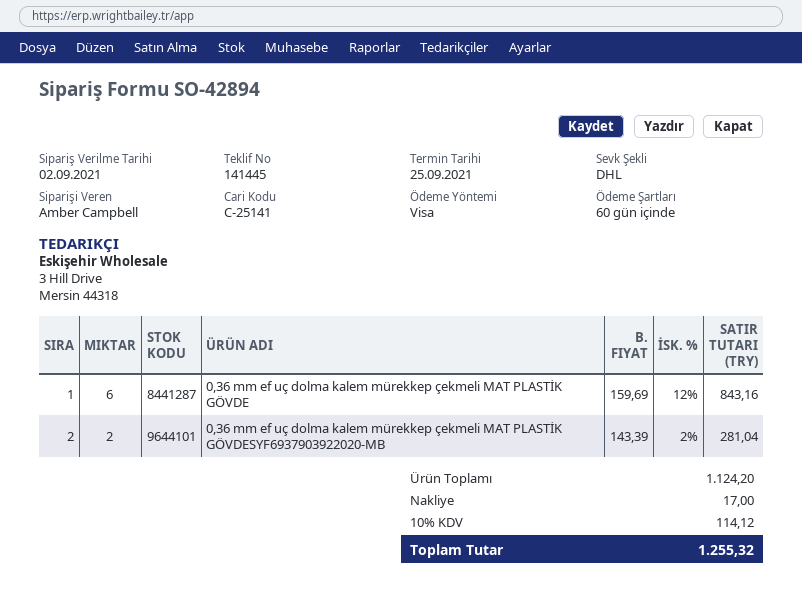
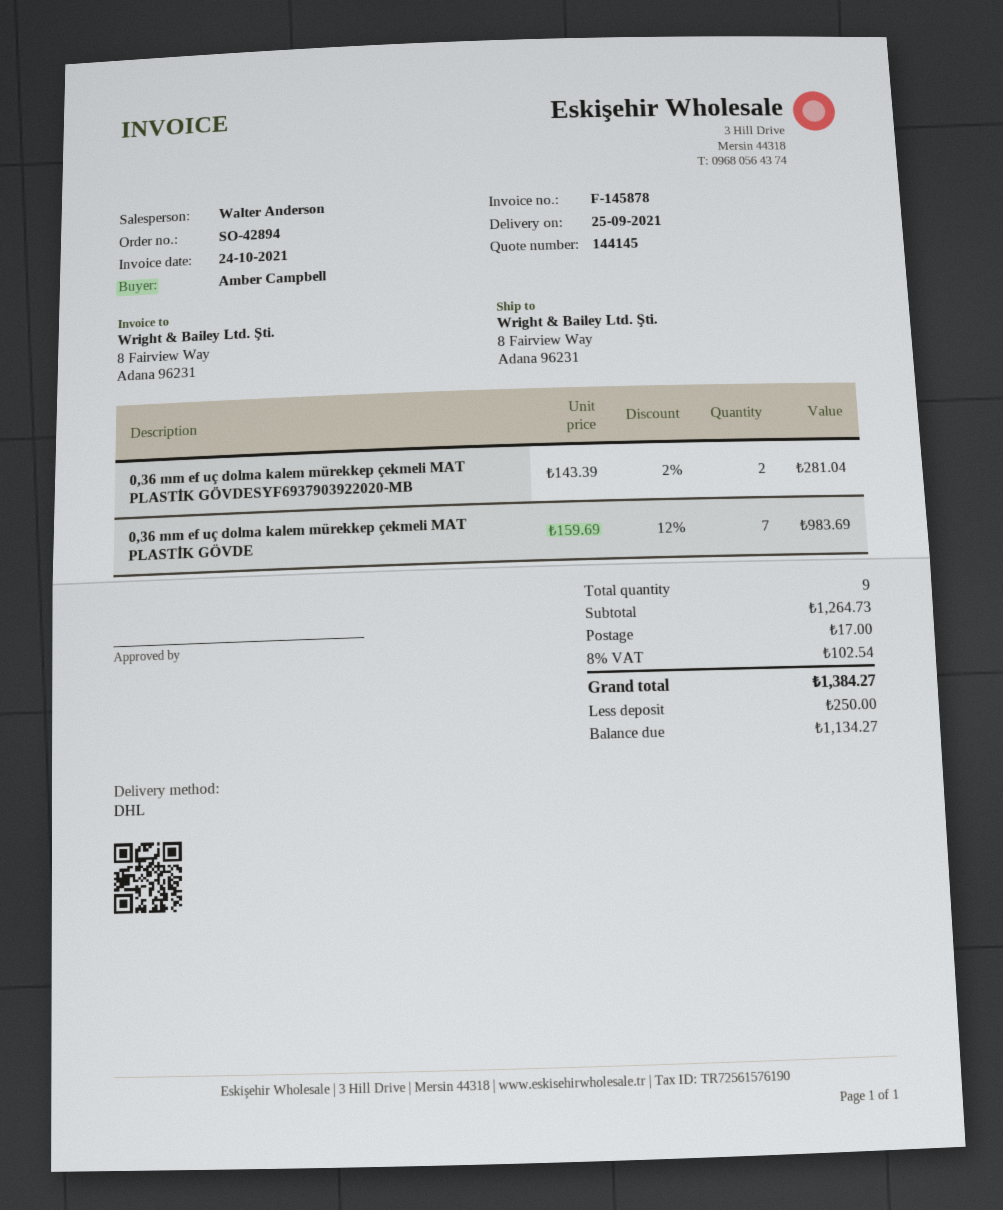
quote number: 141445 -> 144145
0,36 mm ef uç dolma kalem mürekkep çekmeli MAT PLASTİK GÖVDE: 6 x 159.69 - 12% = 843.16 -> 7 x 159.69 - 12% = 983.69
subtotal: 1124.20 -> 1264.73
tax: 10% = 114.12 -> 8% = 102.54
total: 1255.32 -> 1384.27

